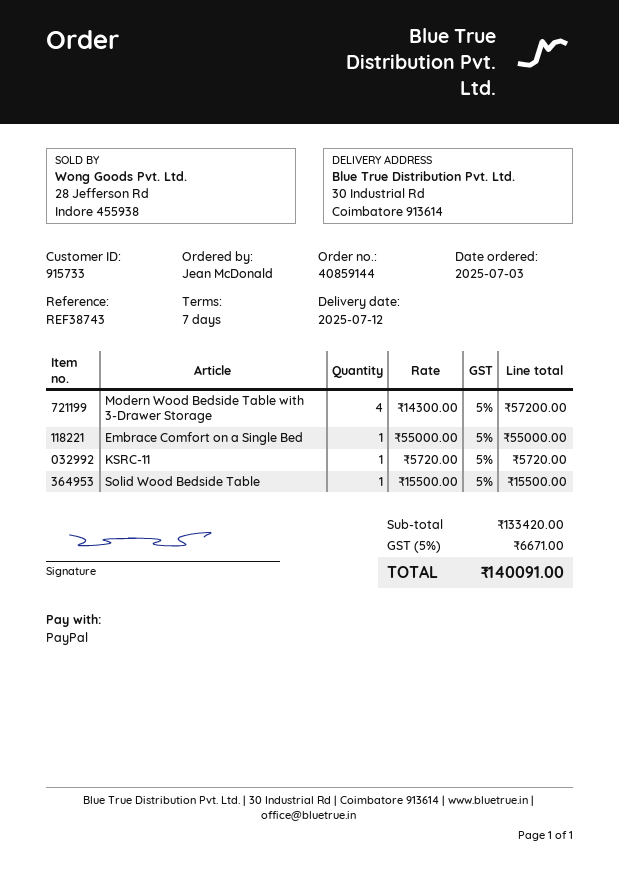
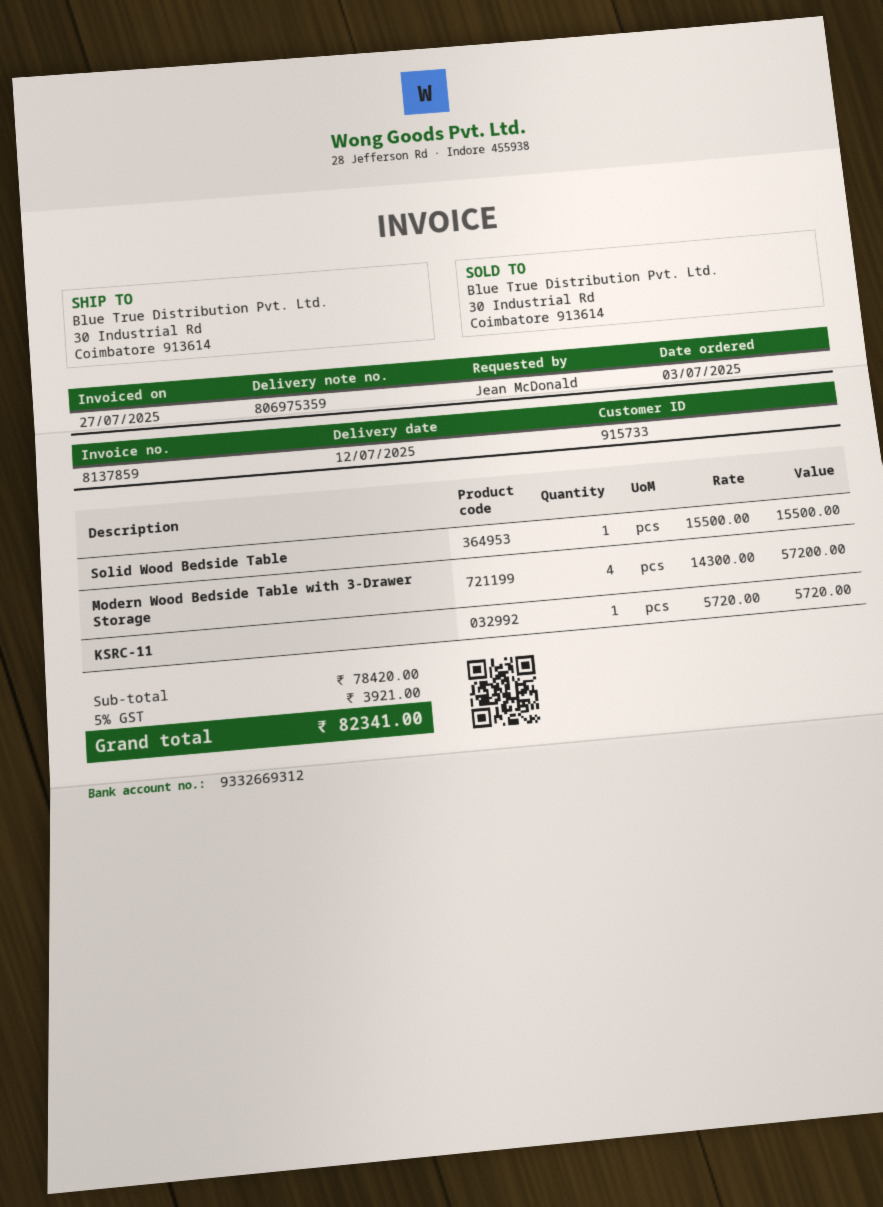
Embrace Comfort on a Single Bed: 1 x 55000.00 = 55000.00 -> none
subtotal: 133420.00 -> 78420.00
tax: 5% = 6671.00 -> 5% = 3921.00
total: 140091.00 -> 82341.00

